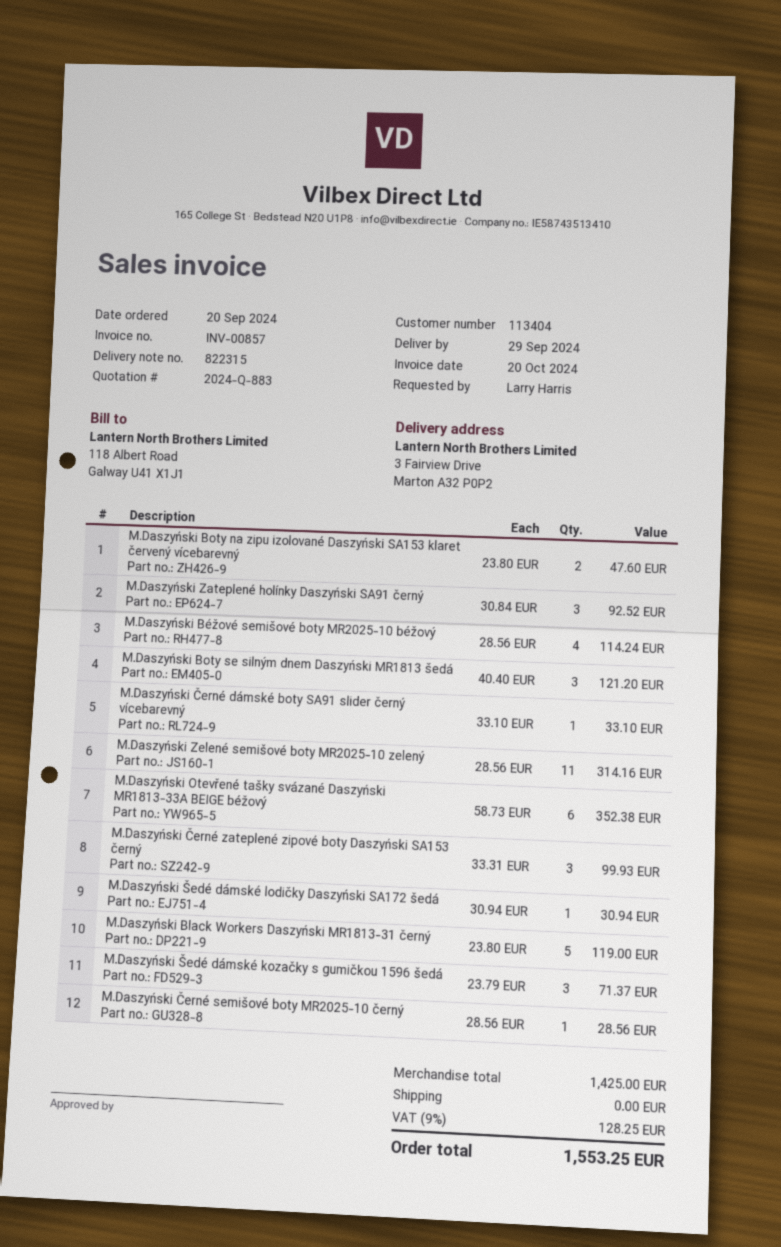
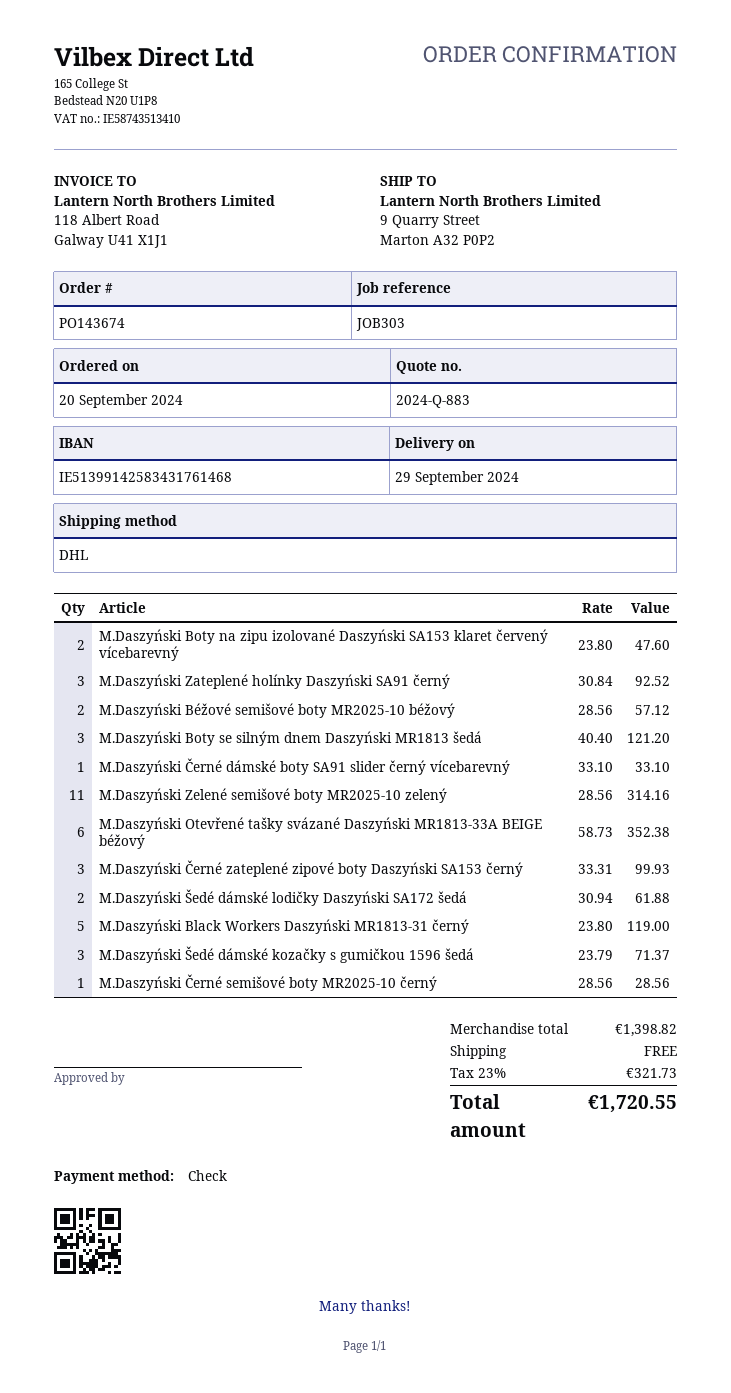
ship to: 3 Fairview Drive, Marton A32 P0P2 -> 9 Quarry Street, Marton A32 P0P2
M.Daszyński Béžové semišové boty MR2025-10 béžový: 4 x 28.56 = 114.24 -> 2 x 28.56 = 57.12
M.Daszyński Šedé dámské lodičky Daszyński SA172 šedá: 1 x 30.94 = 30.94 -> 2 x 30.94 = 61.88
subtotal: 1425.00 -> 1398.82
tax: 9% = 128.25 -> 23% = 321.73
total: 1553.25 -> 1720.55

